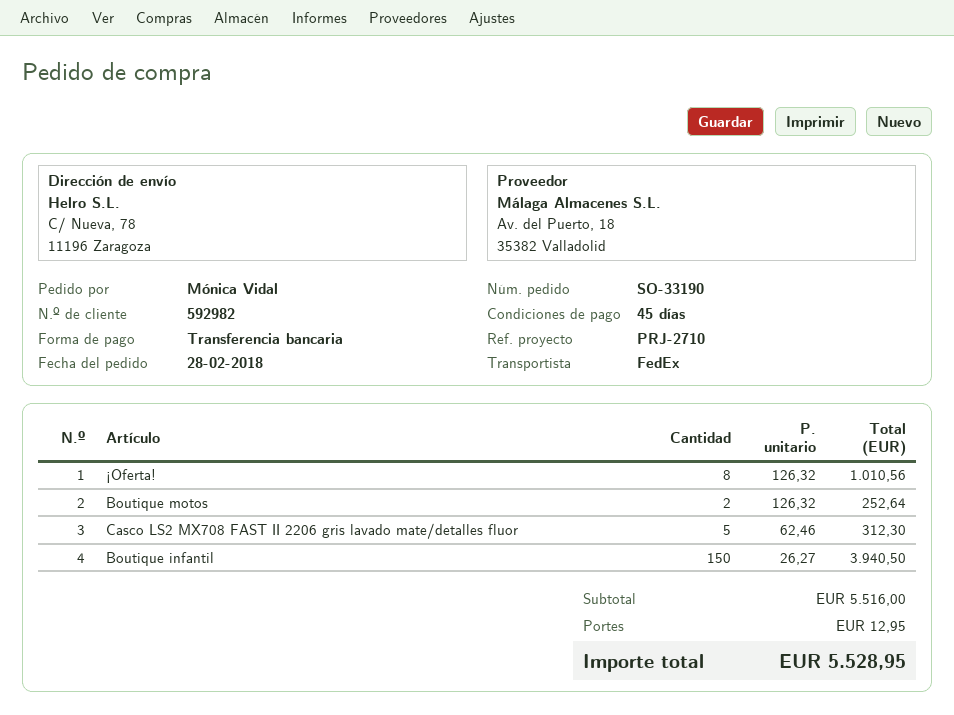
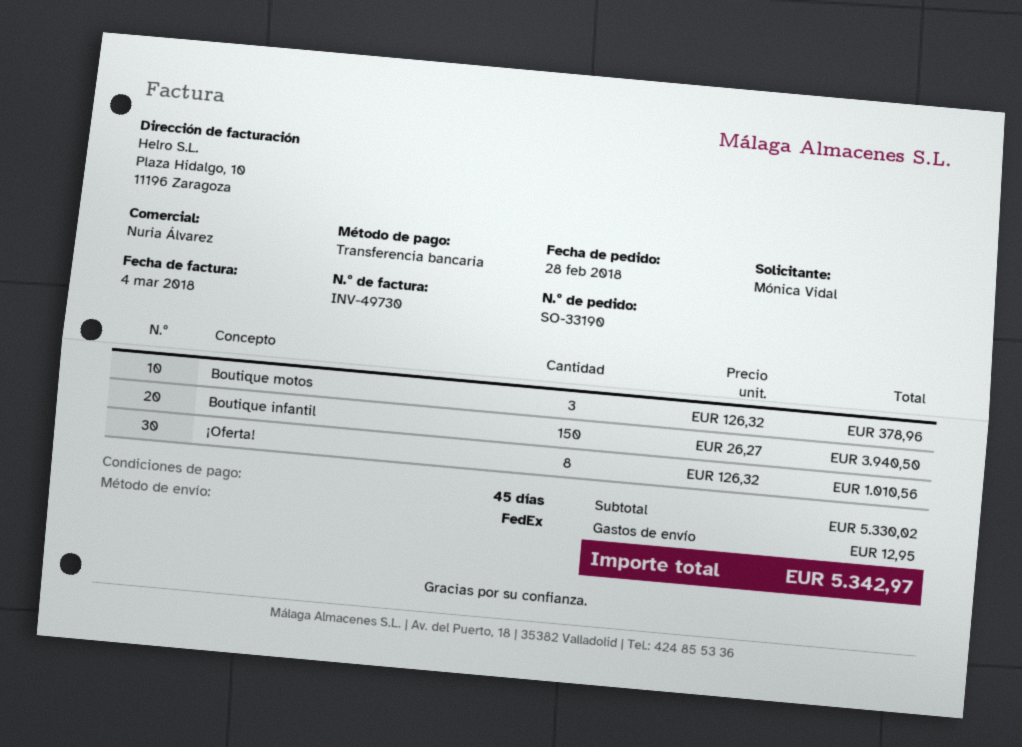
Boutique motos: 2 x 126.32 = 252.64 -> 3 x 126.32 = 378.96
Casco LS2 MX708 FAST II 2206 gris lavado mate/detalles fluor: 5 x 62.46 = 312.30 -> none
subtotal: 5516.00 -> 5330.02
total: 5528.95 -> 5342.97

